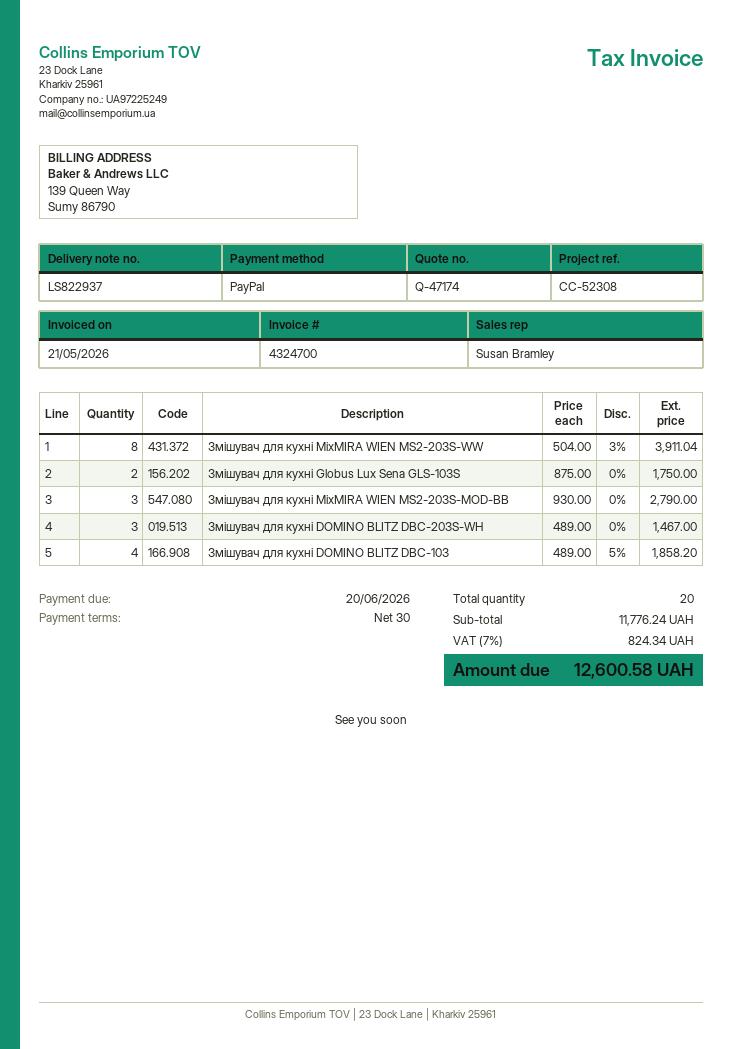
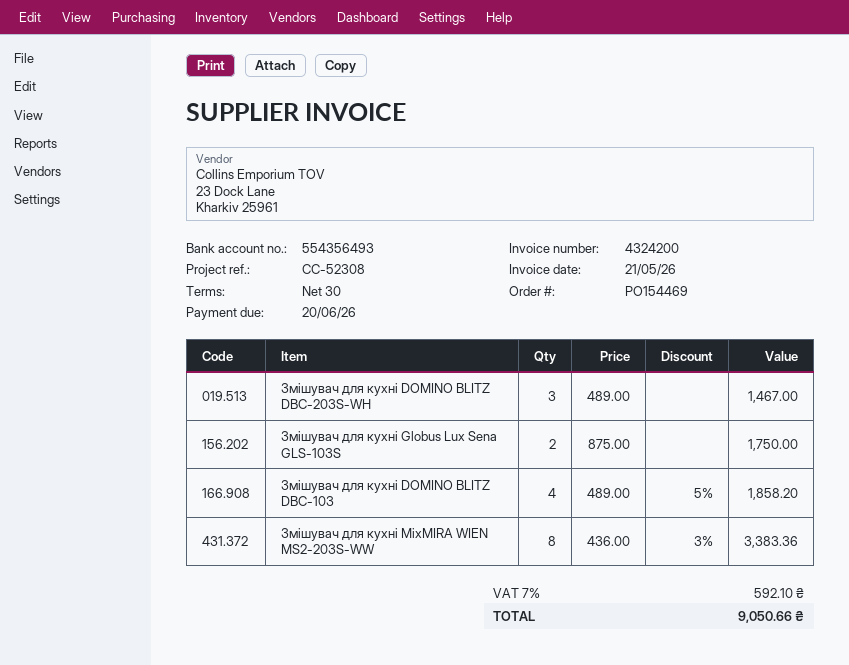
invoice number: 4324700 -> 4324200
Змішувач для кухні MixMIRA WIEN MS2-203S-WW: 8 x 504.00 - 3% = 3911.04 -> 8 x 436.00 - 3% = 3383.36
Змішувач для кухні MixMIRA WIEN MS2-203S-MOD-BB: 3 x 930.00 = 2790.00 -> none
tax: 7% = 824.34 -> 7% = 592.10
total: 12600.58 -> 9050.66

